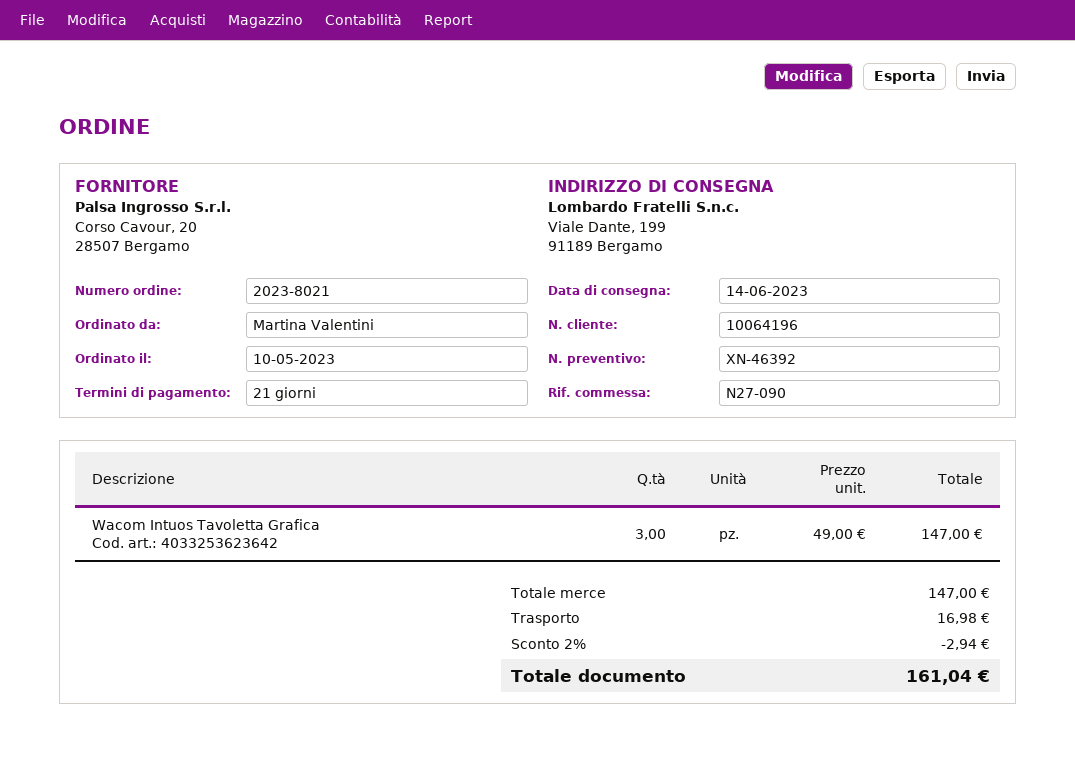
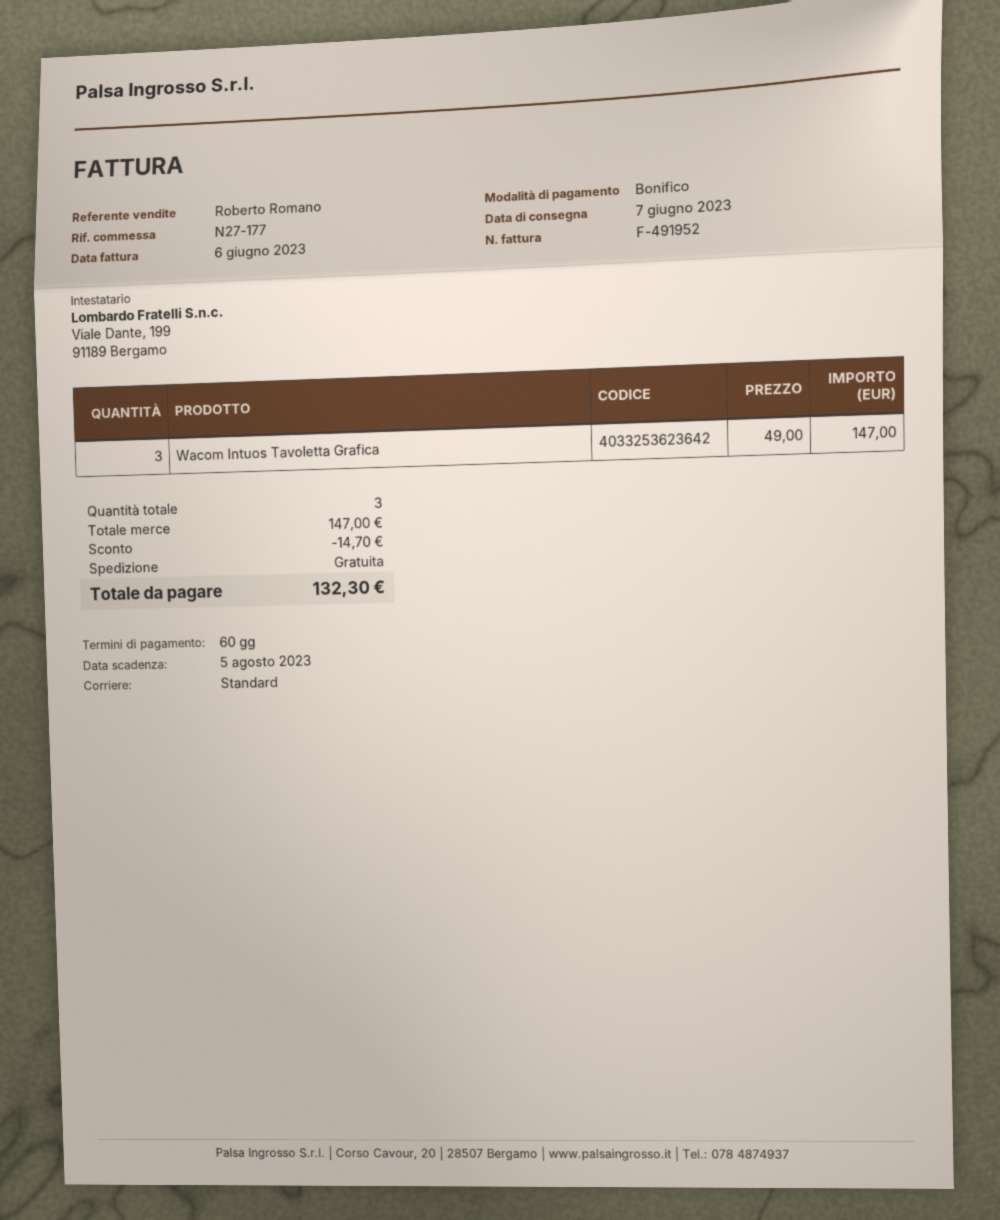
delivery date: 2023-06-14 -> 2023-06-07
payment terms: 21 days -> 60 days
reference: N27-090 -> N27-177
discount: 2.94 -> 14.70
shipping: 16.98 -> 0.00
total: 161.04 -> 132.30

